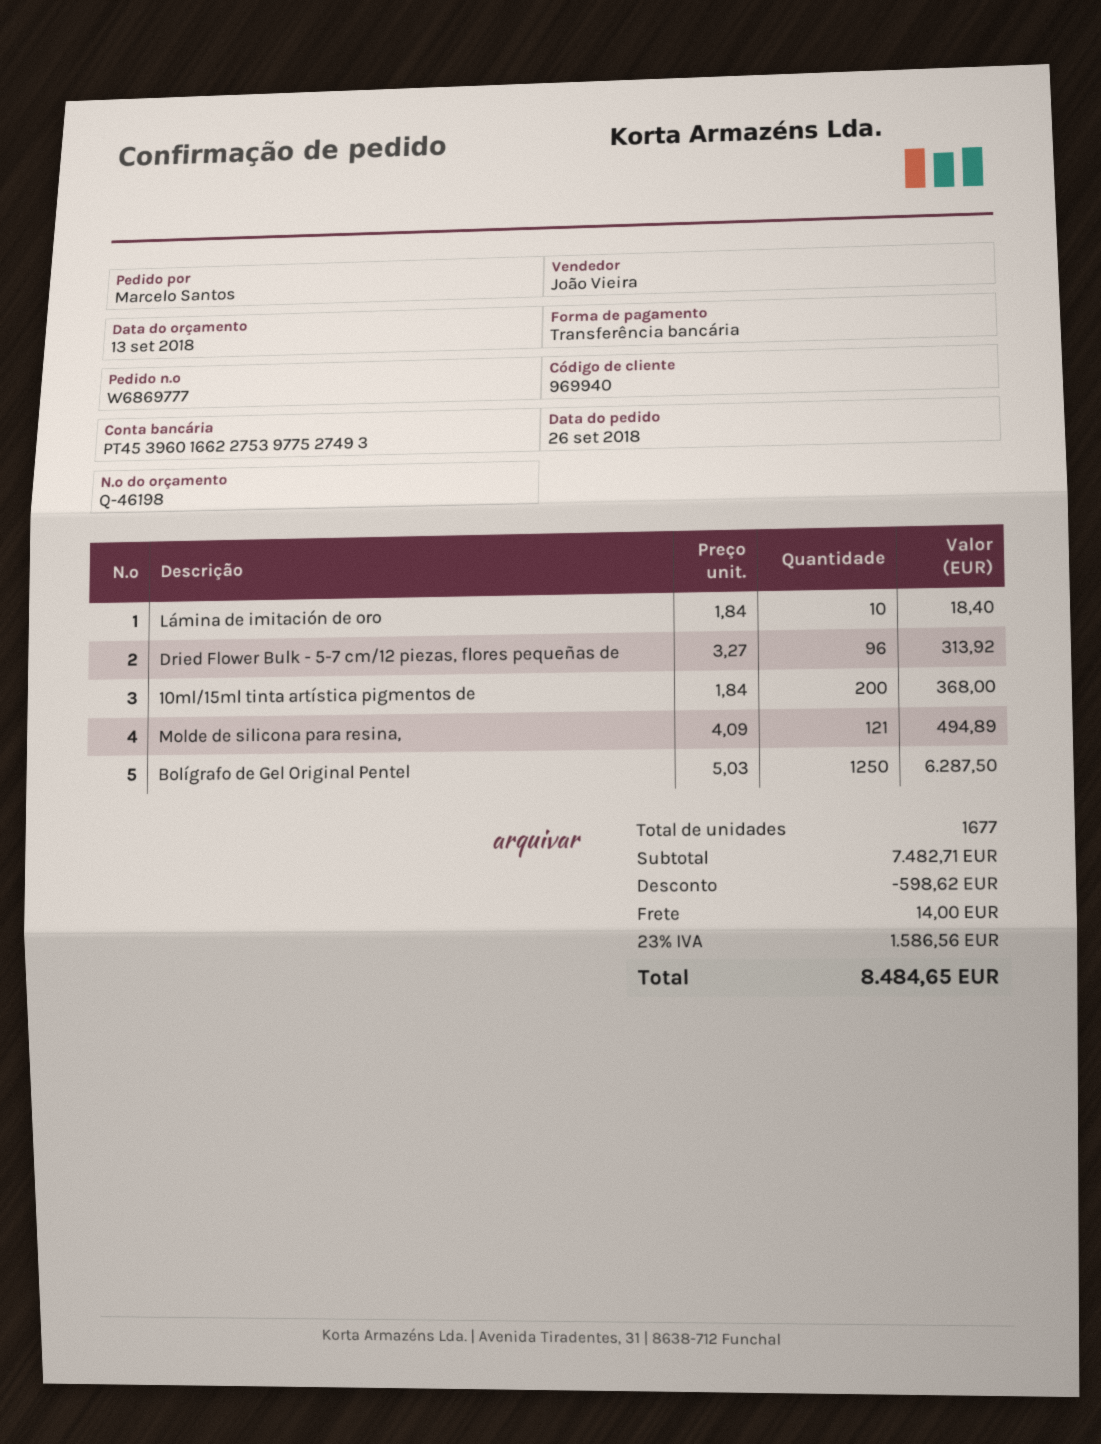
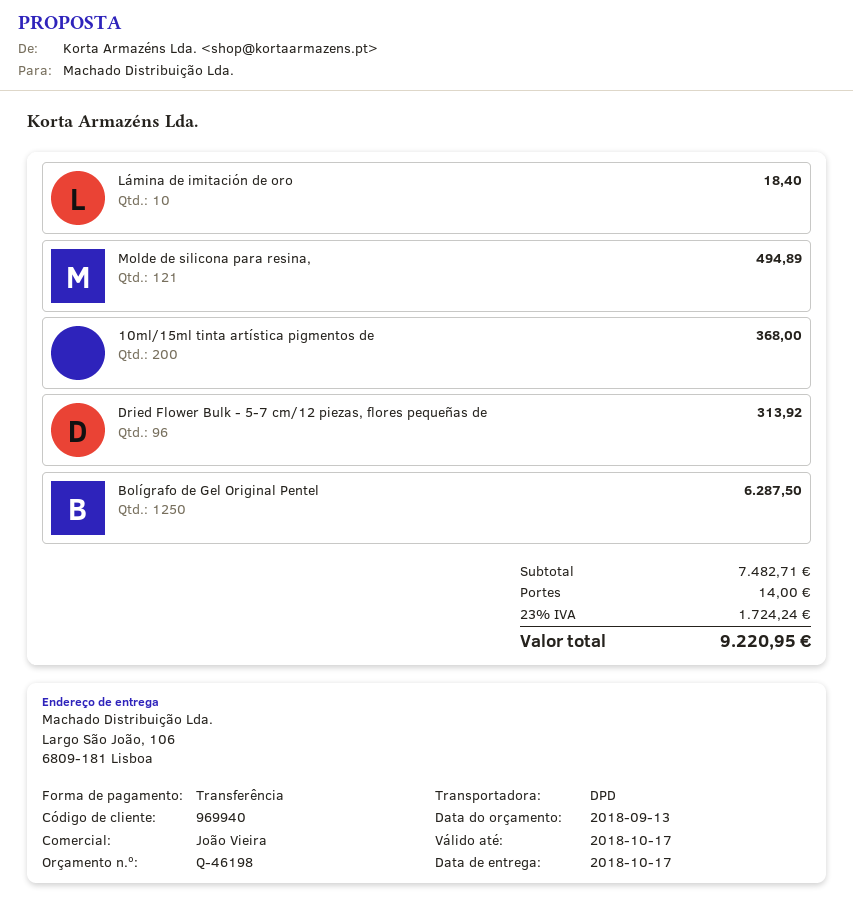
discount: 598.62 -> none
tax: 23% = 1586.56 -> 23% = 1724.24
total: 8484.65 -> 9220.95

